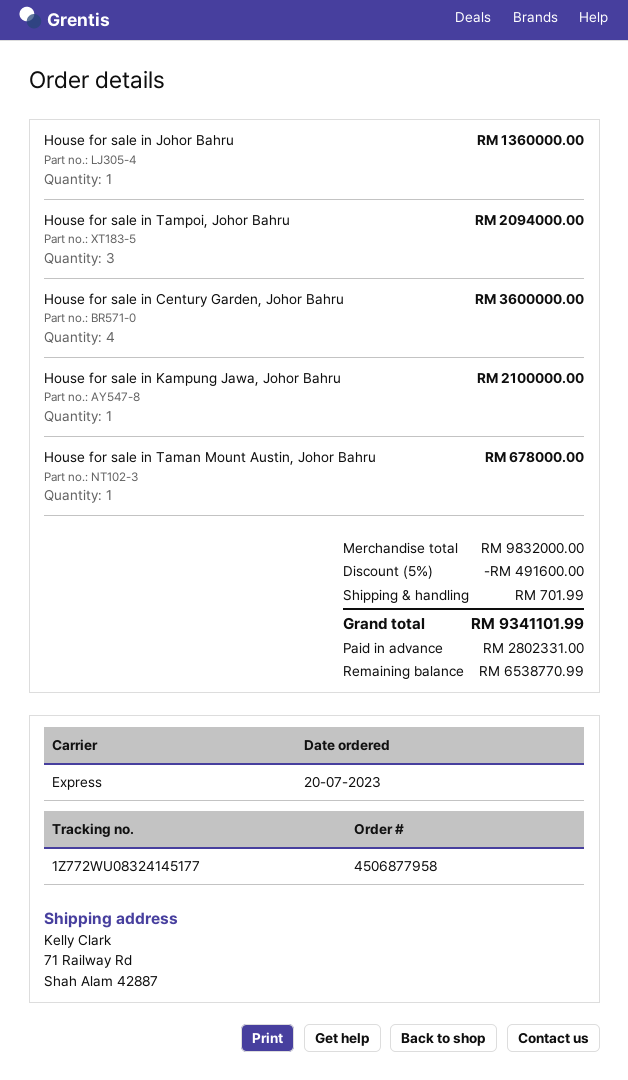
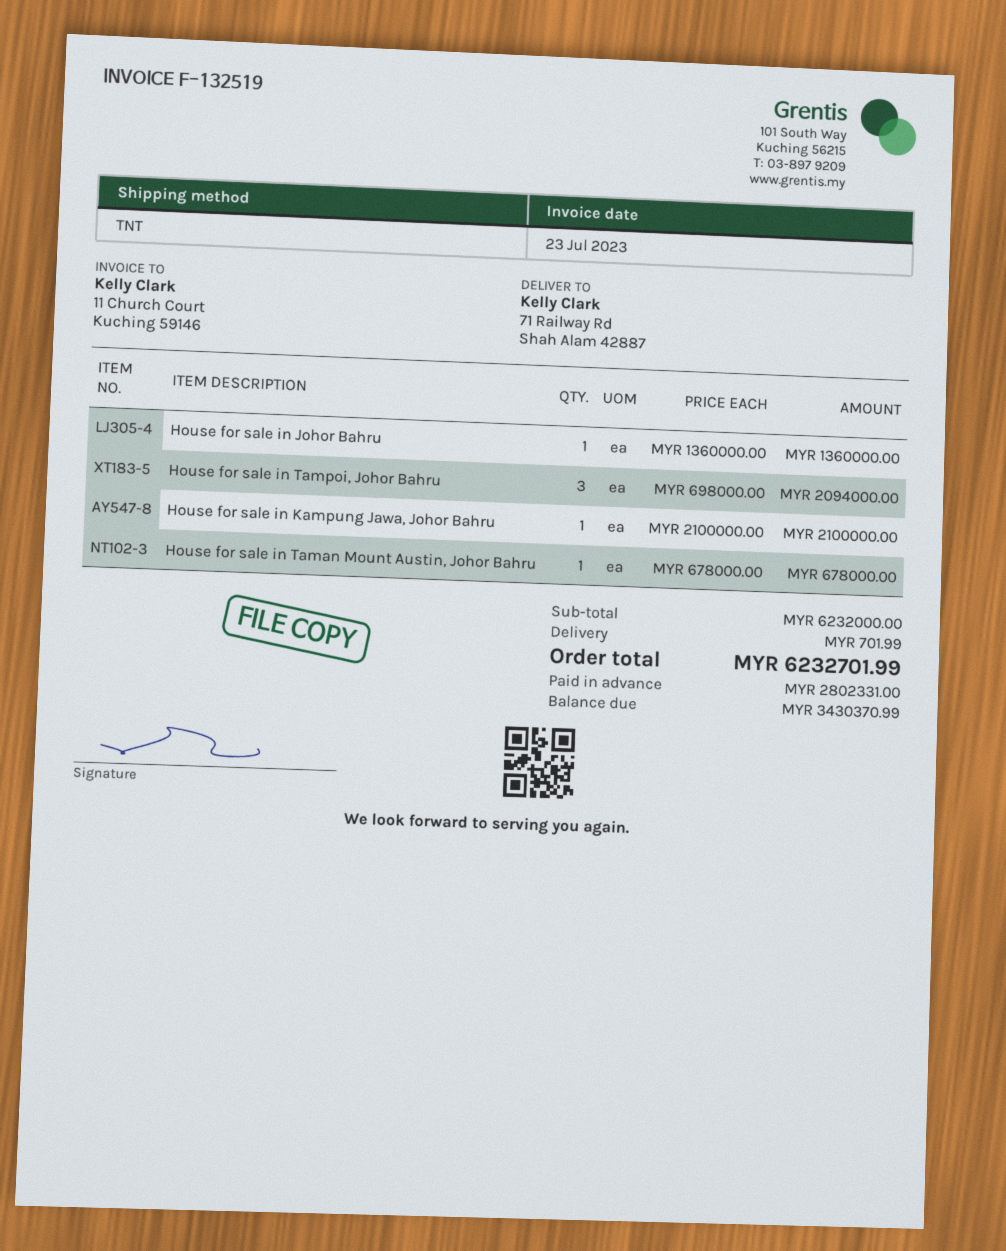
shipping method: express -> TNT
House for sale in Century Garden, Johor Bahru: 4 for 3600000.00 -> none
subtotal: 9832000.00 -> 6232000.00
discount: 5% = 491600.00 -> none
total: 9341101.99 -> 6232701.99
balance: 6538770.99 -> 3430370.99

